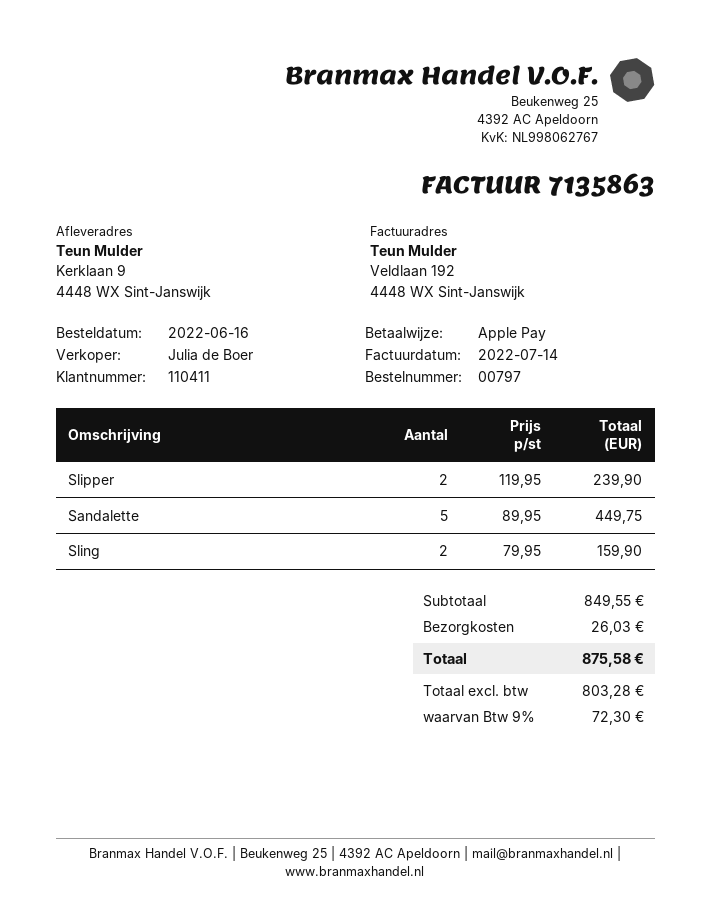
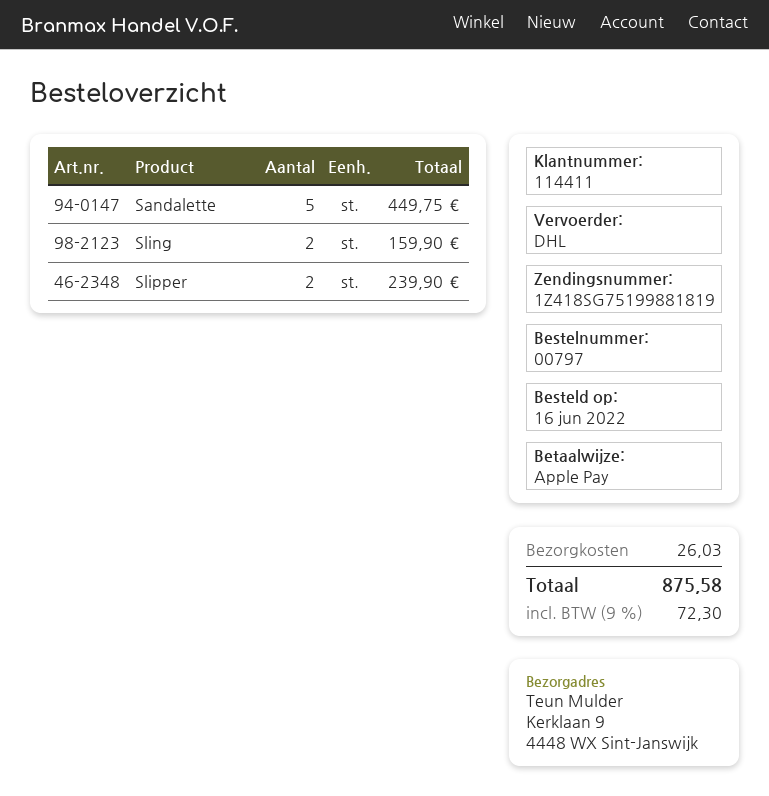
customer number: 110411 -> 114411

